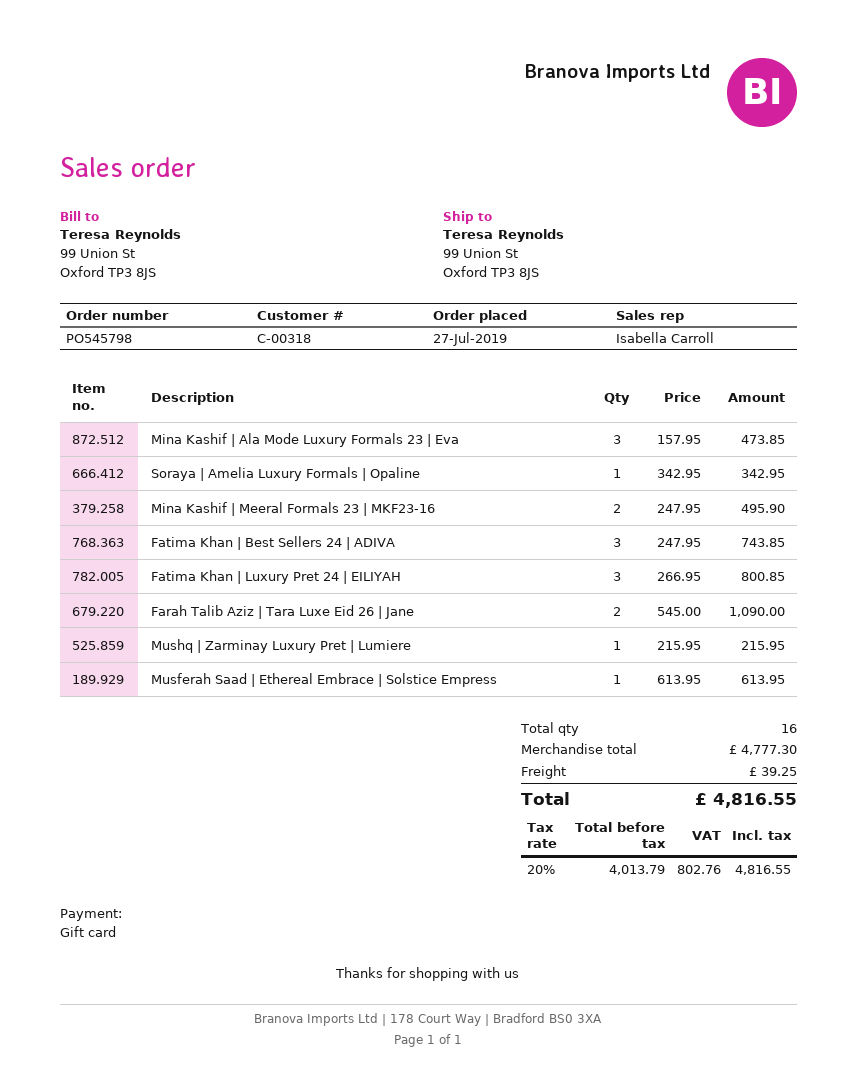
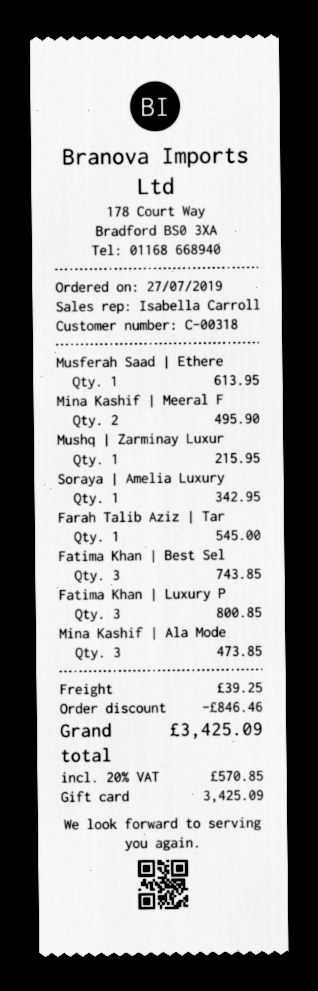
Farah Talib Aziz | Tara Luxe Eid 26 | Jane: 2 for 1090.00 -> 1 for 545.00
discount: none -> 846.46
tax: 20% = 802.76 -> 20% = 570.85
total: 4816.55 -> 3425.09

